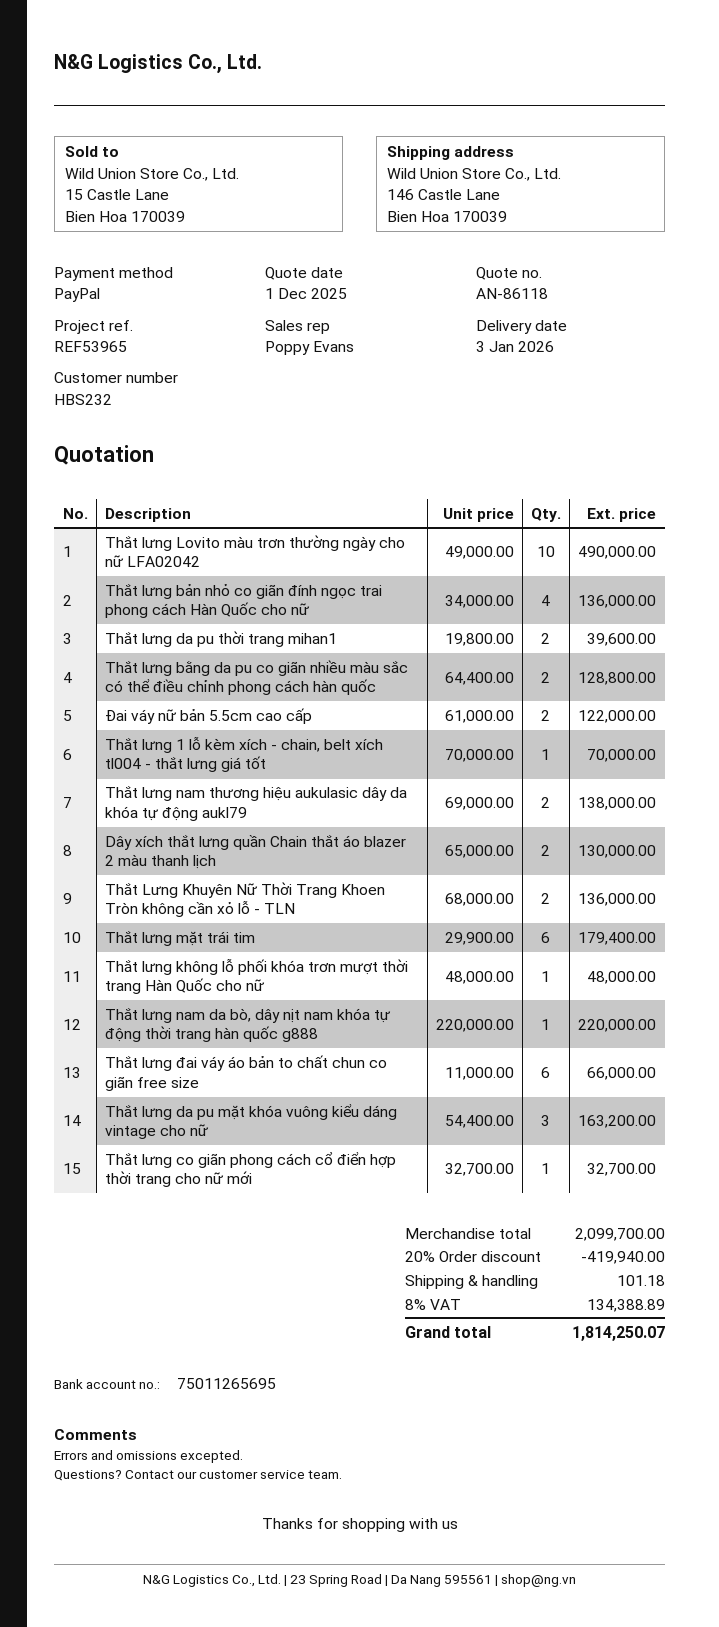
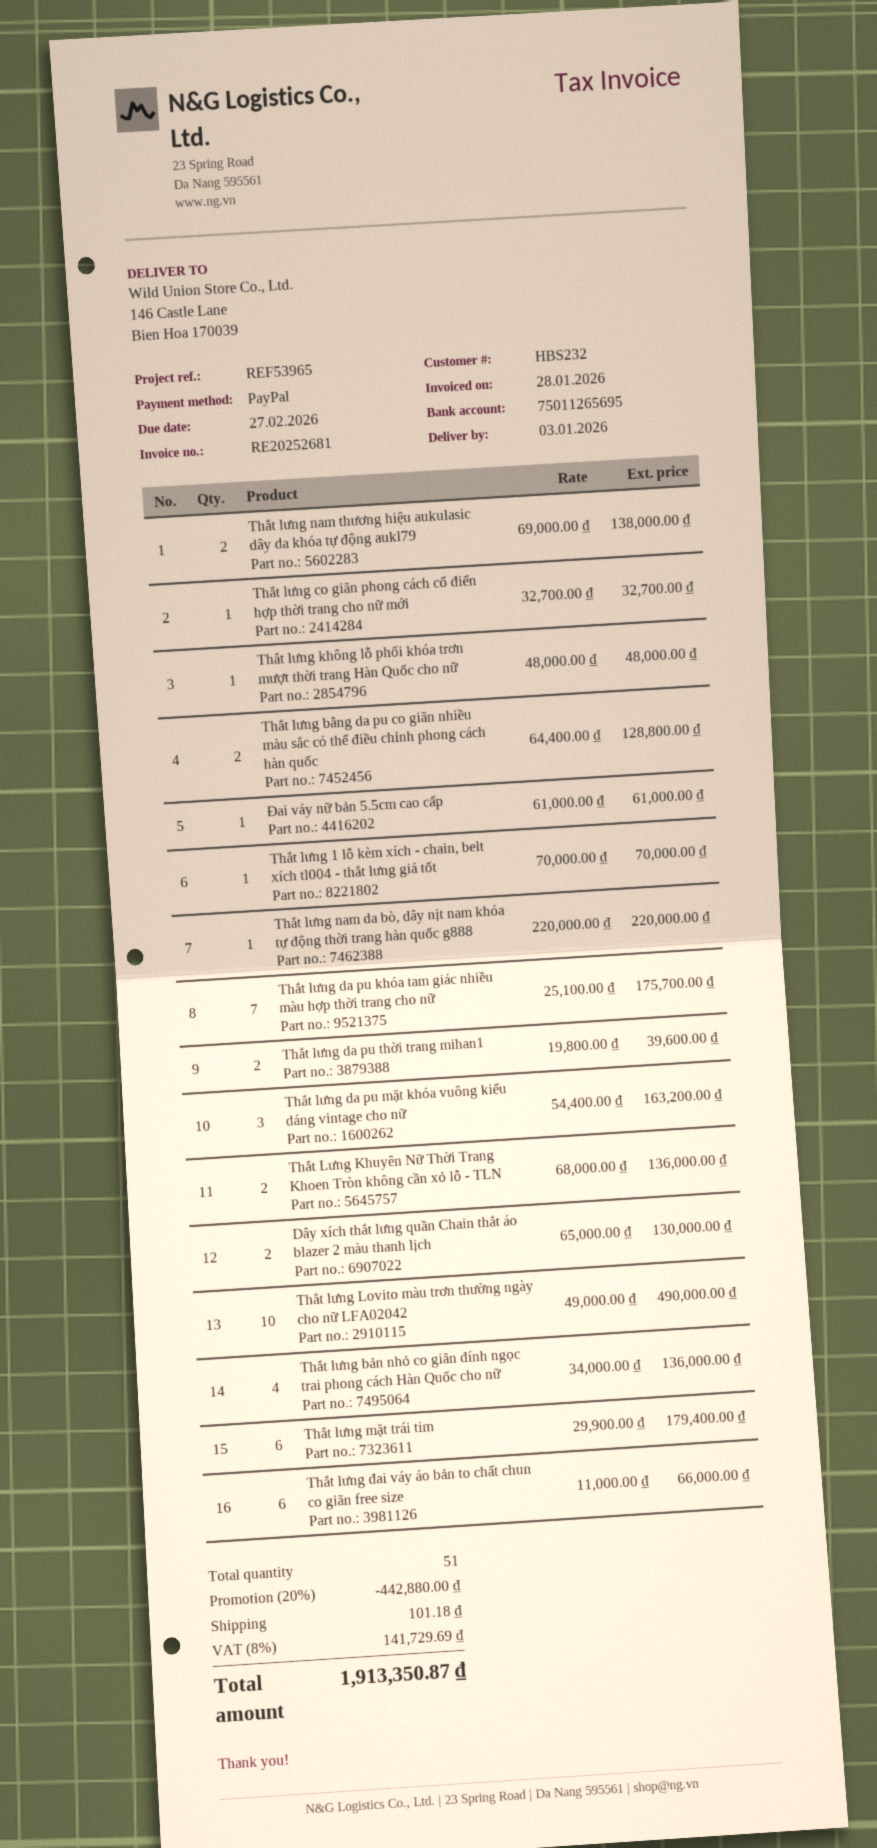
Đai váy nữ bản 5.5cm cao cấp: 2 x 61000.00 = 122000.00 -> 1 x 61000.00 = 61000.00
Thắt lưng da pu khóa tam giác nhiều màu hợp thời trang cho nữ: none -> 7 x 25100.00 = 175700.00
discount: 20% = 419940.00 -> 20% = 442880.00
tax: 8% = 134388.89 -> 8% = 141729.69
total: 1814250.07 -> 1913350.87

